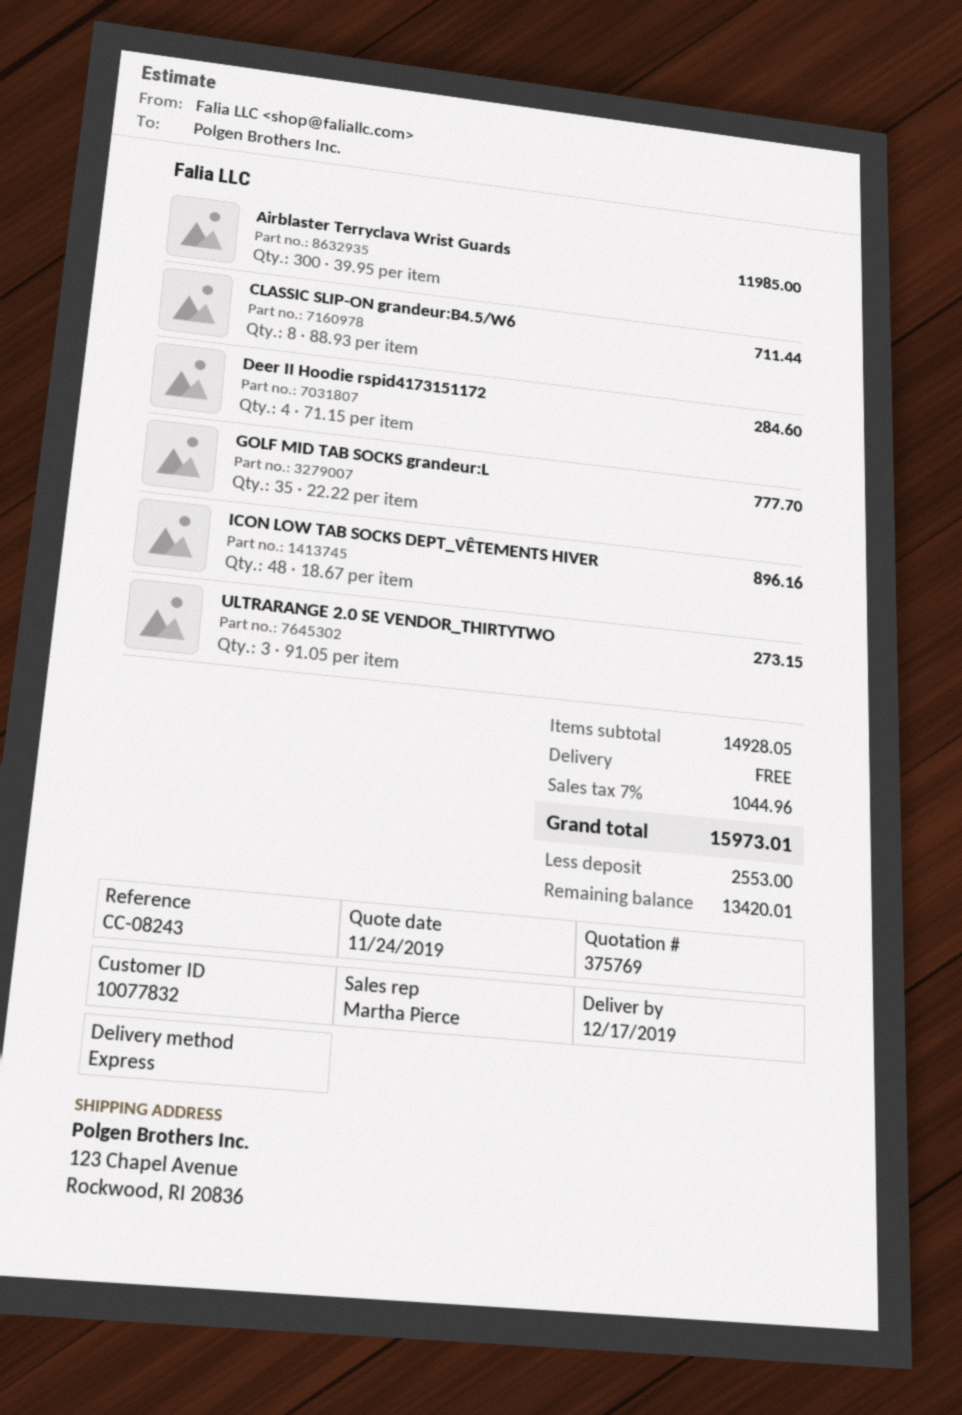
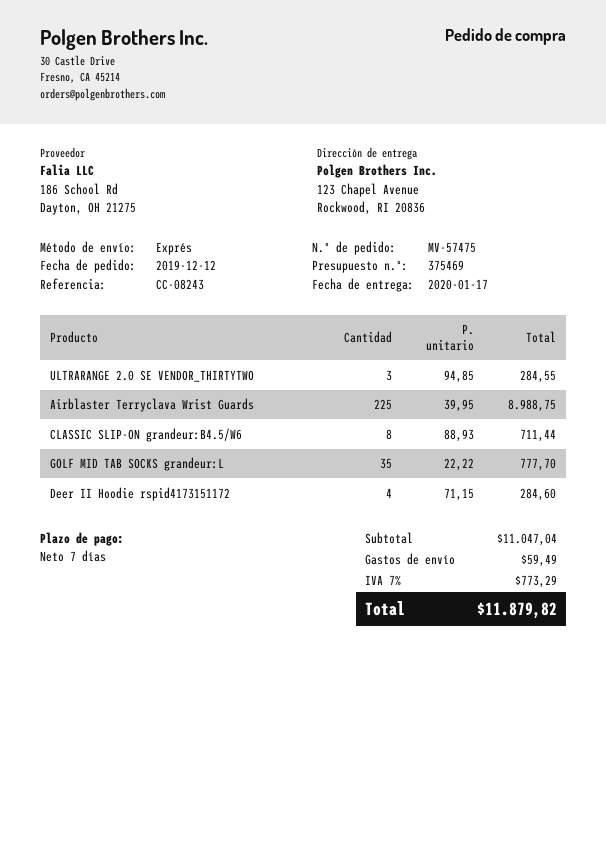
quote number: 375769 -> 375469
delivery date: 2019-12-17 -> 2020-01-17
Airblaster Terryclava Wrist Guards: 300 x 39.95 = 11985.00 -> 225 x 39.95 = 8988.75
ICON LOW TAB SOCKS DEPT_VÊTEMENTS HIVER: 48 x 18.67 = 896.16 -> none
ULTRARANGE 2.0 SE VENDOR_THIRTYTWO: 3 x 91.05 = 273.15 -> 3 x 94.85 = 284.55
subtotal: 14928.05 -> 11047.04
shipping: 0.00 -> 59.49
tax: 7% = 1044.96 -> 7% = 773.29
total: 15973.01 -> 11879.82

